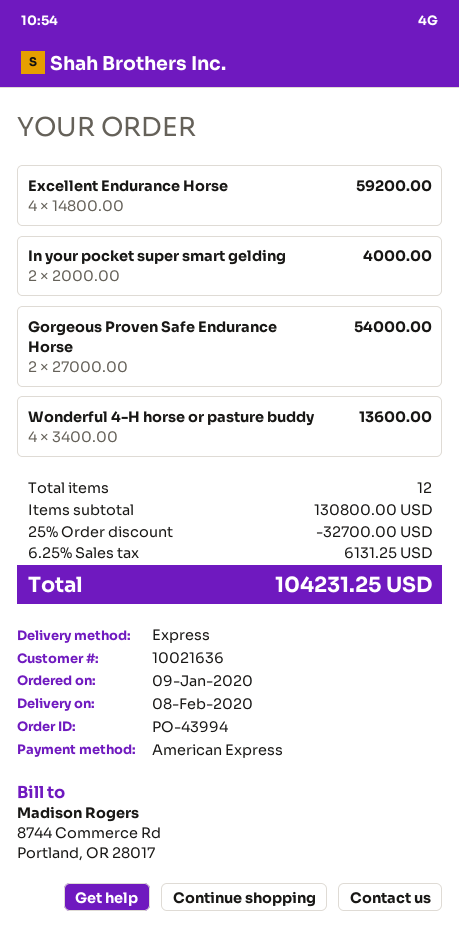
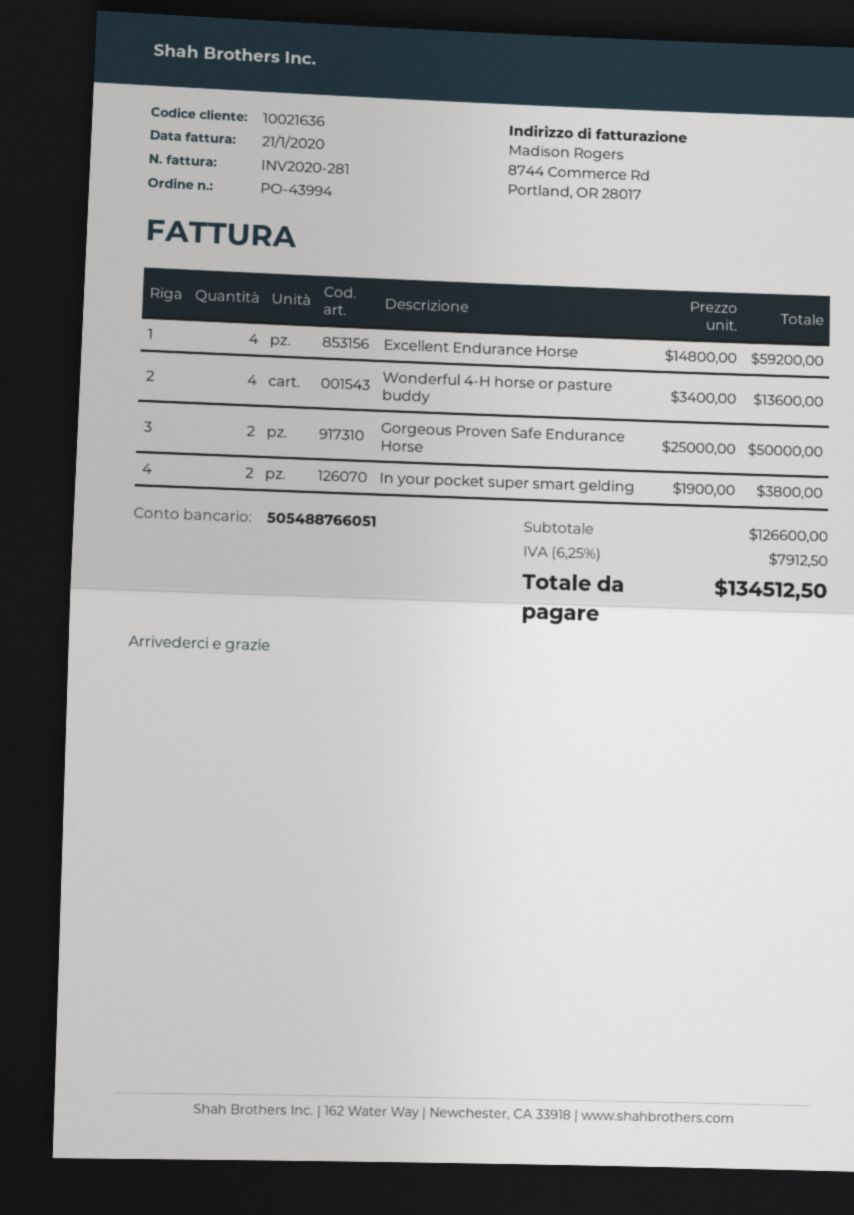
In your pocket super smart gelding: 2 x 2000.00 = 4000.00 -> 2 x 1900.00 = 3800.00
Gorgeous Proven Safe Endurance Horse: 2 x 27000.00 = 54000.00 -> 2 x 25000.00 = 50000.00
subtotal: 130800.00 -> 126600.00
discount: 25% = 32700.00 -> none
tax: 6.25% = 6131.25 -> 6.25% = 7912.50
total: 104231.25 -> 134512.50

